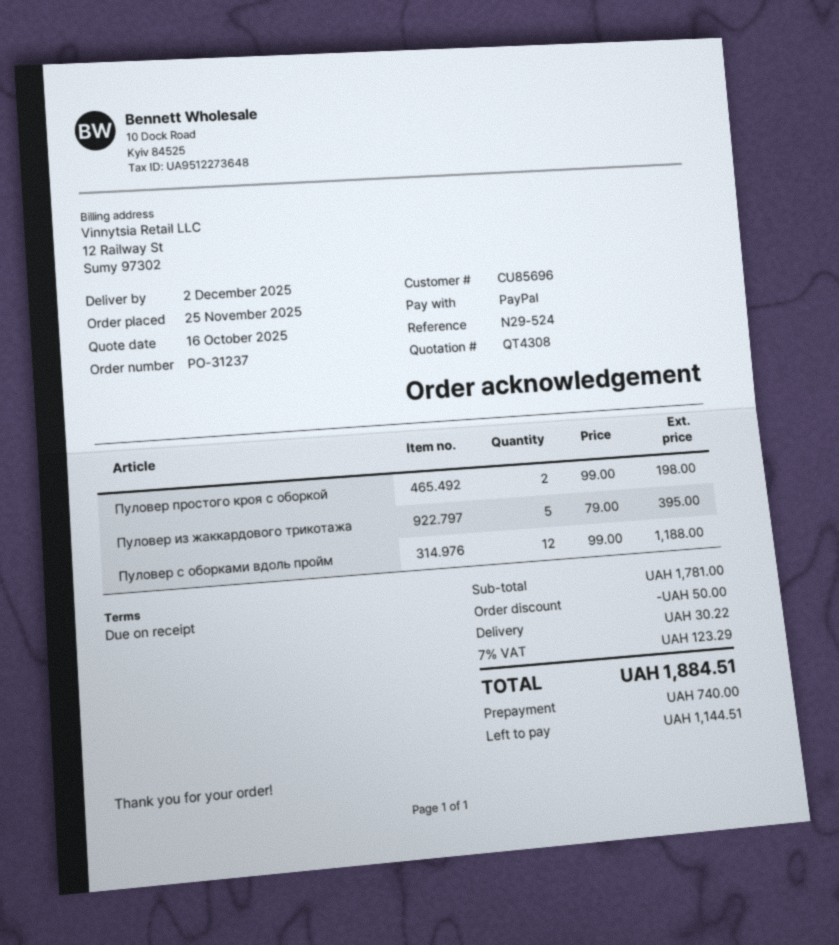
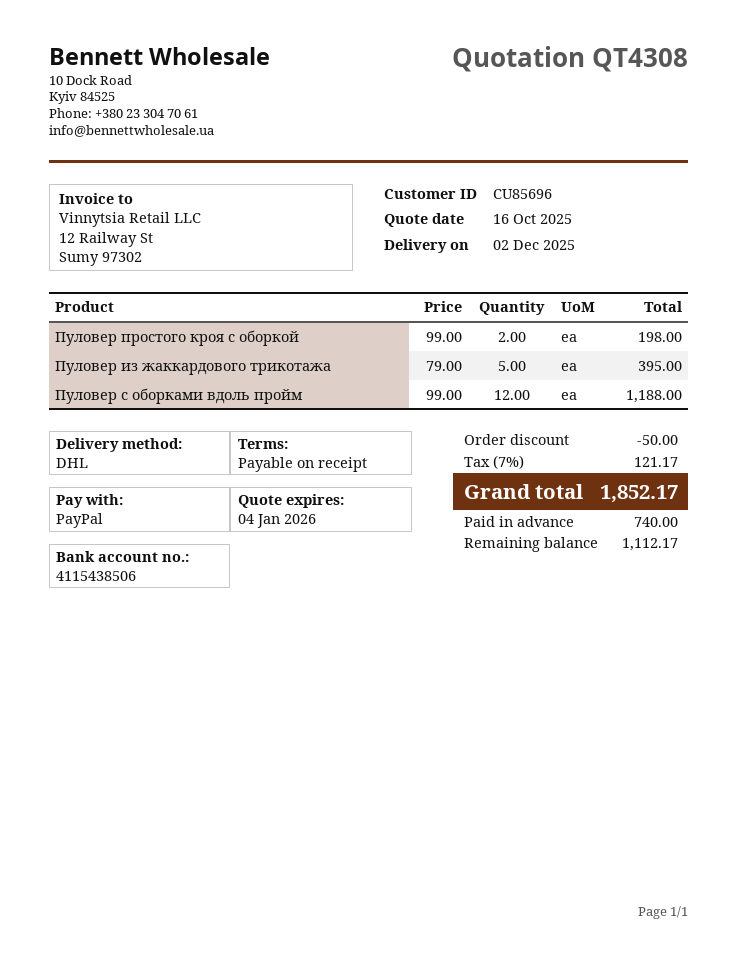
shipping: 30.22 -> none
tax: 7% = 123.29 -> 7% = 121.17
total: 1884.51 -> 1852.17
balance: 1144.51 -> 1112.17

